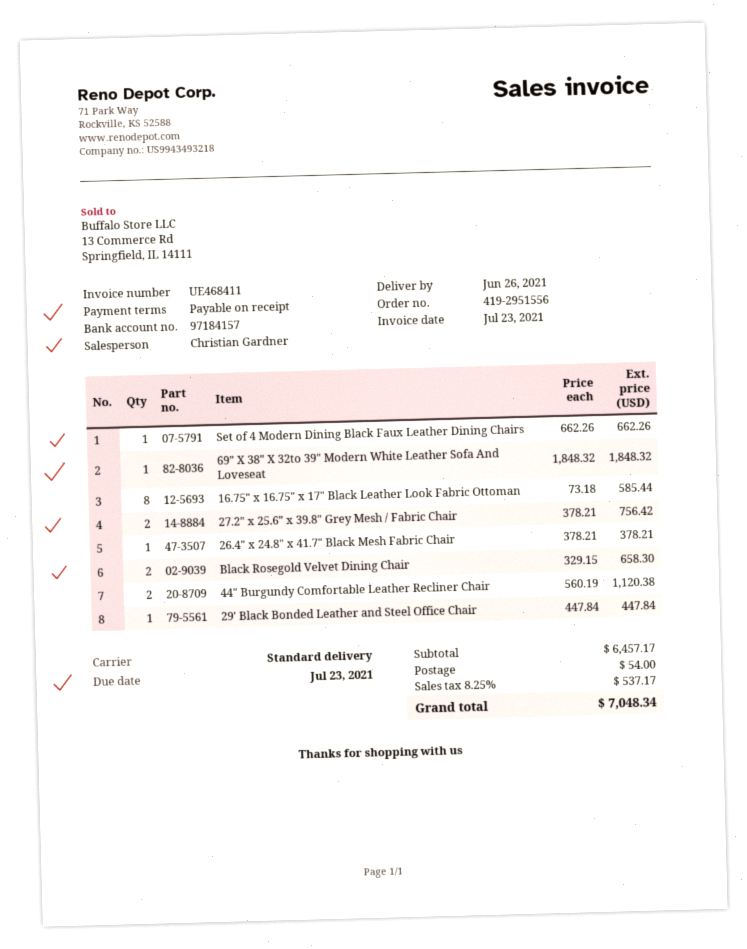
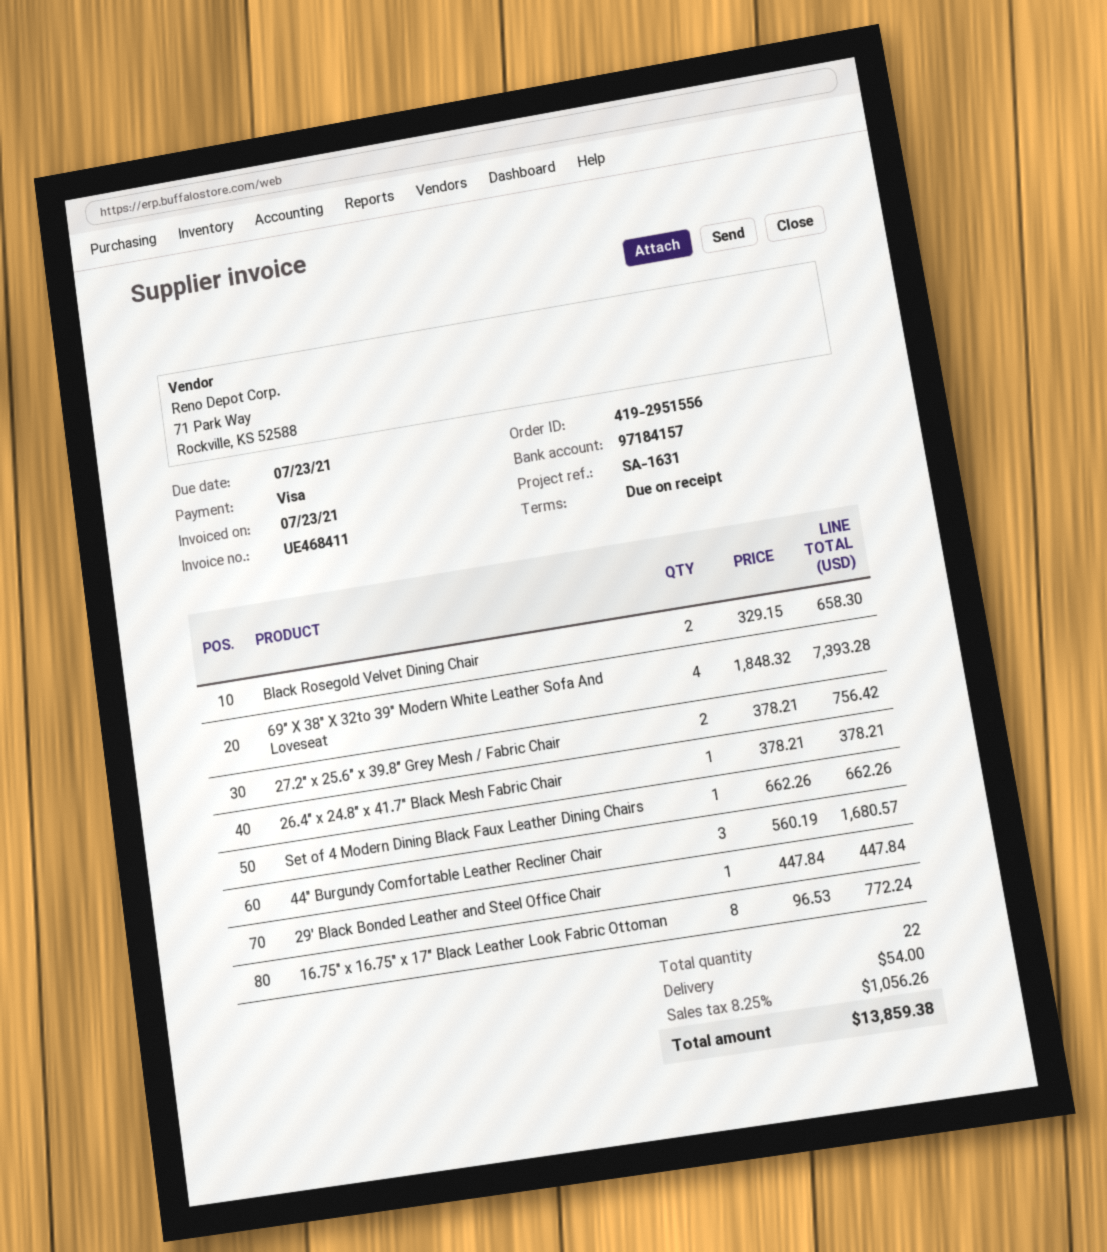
69" X 38" X 32to 39" Modern White Leather Sofa And Loveseat: 1 x 1848.32 = 1848.32 -> 4 x 1848.32 = 7393.28
16.75" x 16.75" x 17" Black Leather Look Fabric Ottoman: 8 x 73.18 = 585.44 -> 8 x 96.53 = 772.24
44" Burgundy Comfortable Leather Recliner Chair: 2 x 560.19 = 1120.38 -> 3 x 560.19 = 1680.57
tax: 8.25% = 537.17 -> 8.25% = 1056.26
total: 7048.34 -> 13859.38

